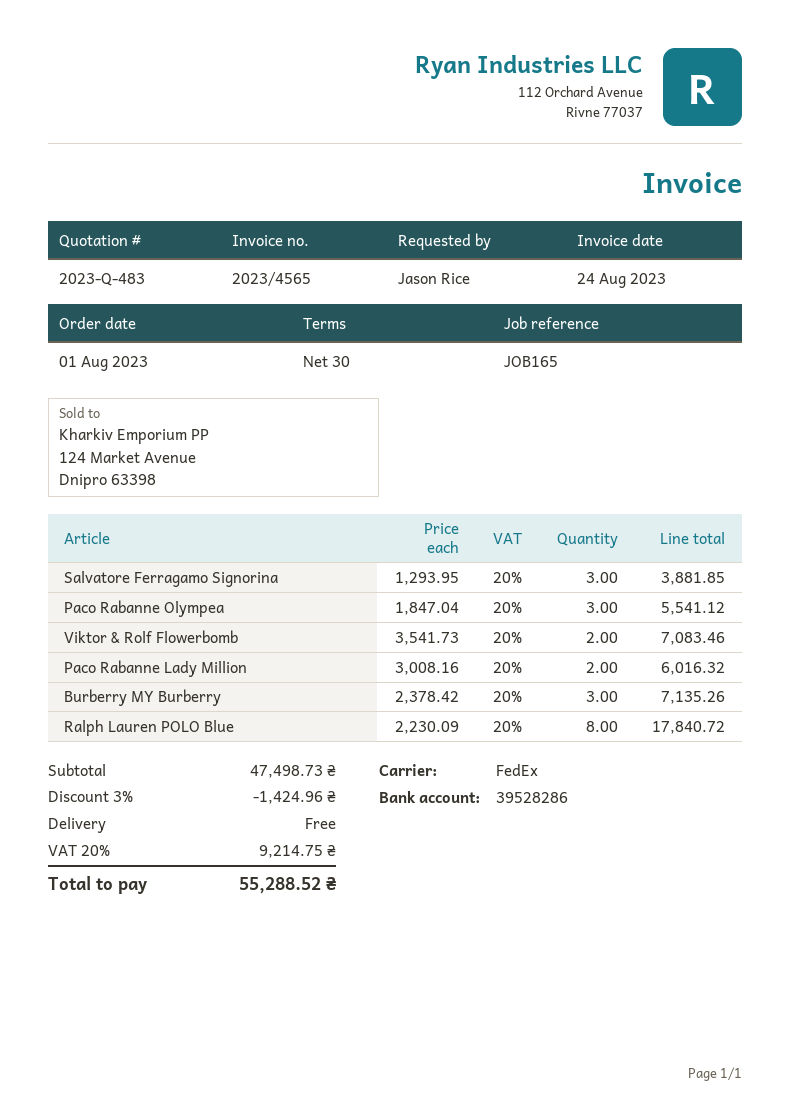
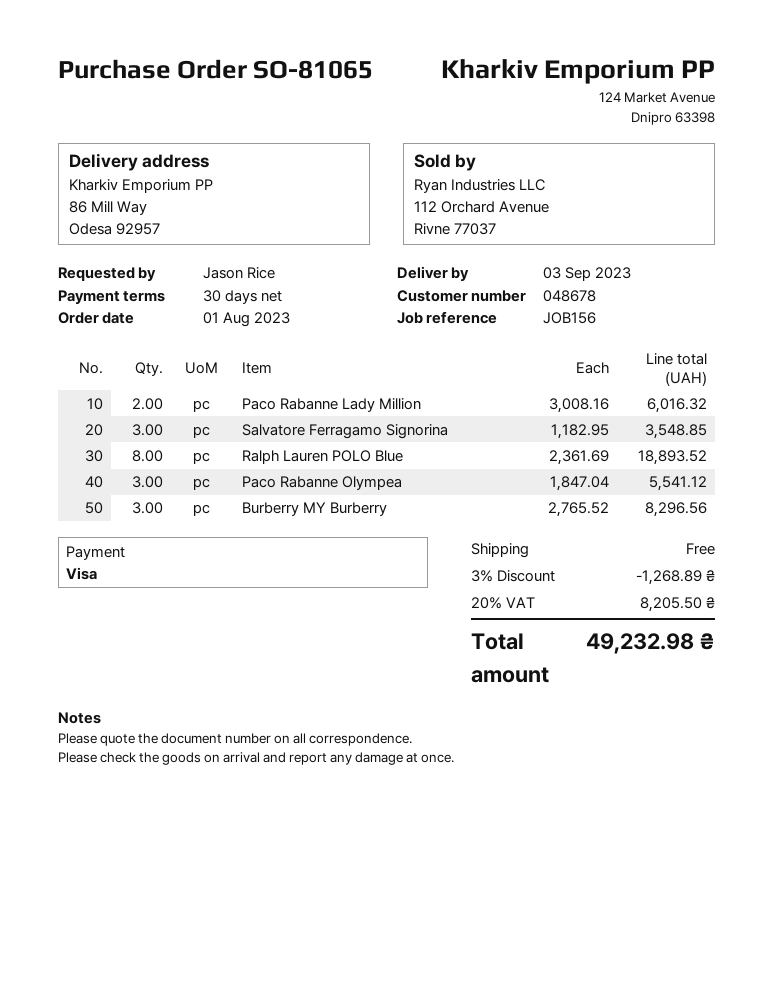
reference: JOB165 -> JOB156
Salvatore Ferragamo Signorina: 3 x 1293.95 = 3881.85 -> 3 x 1182.95 = 3548.85
Viktor & Rolf Flowerbomb: 2 x 3541.73 = 7083.46 -> none
Burberry MY Burberry: 3 x 2378.42 = 7135.26 -> 3 x 2765.52 = 8296.56
Ralph Lauren POLO Blue: 8 x 2230.09 = 17840.72 -> 8 x 2361.69 = 18893.52
discount: 3% = 1424.96 -> 3% = 1268.89
tax: 20% = 9214.75 -> 20% = 8205.50
total: 55288.52 -> 49232.98

